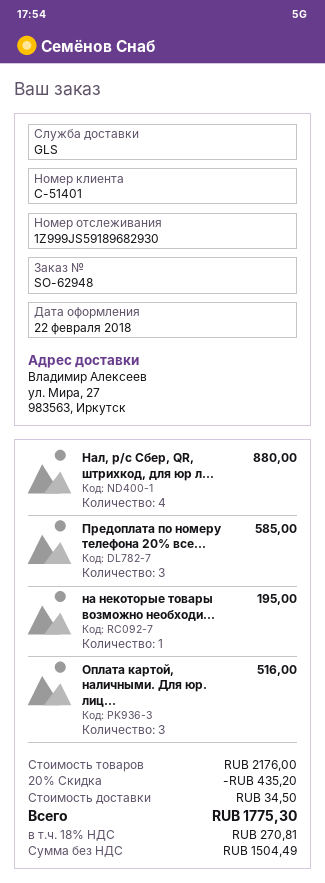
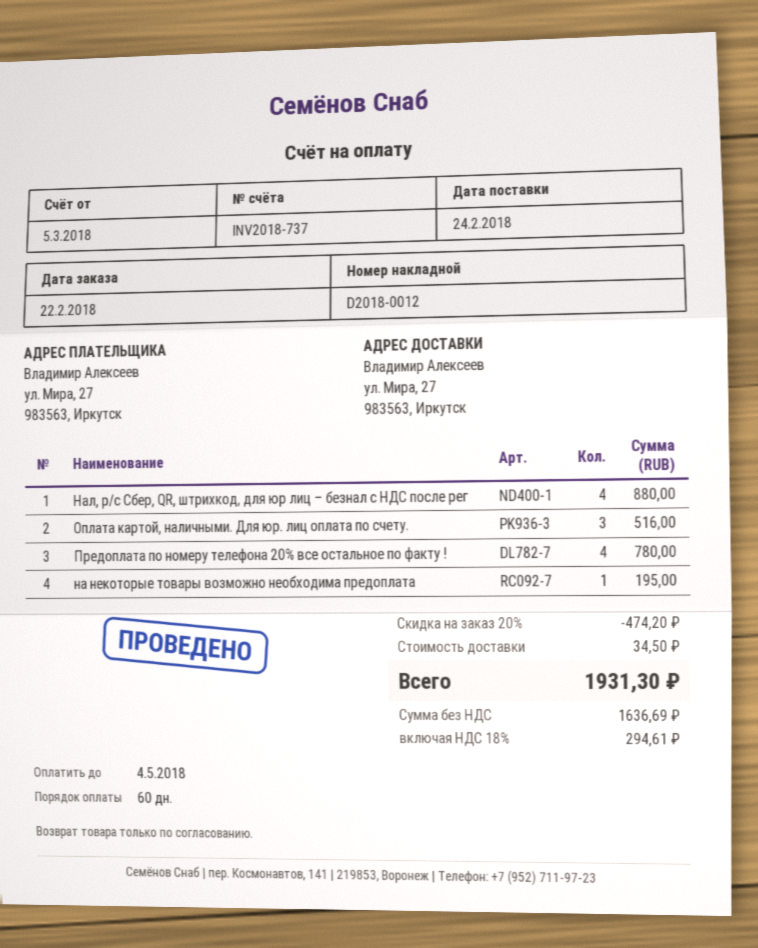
Предоплата по номеру телефона 20% все...: 3 for 585.00 -> 4 for 780.00
discount: 20% = 435.20 -> 20% = 474.20
net: 1504.49 -> 1636.69
tax: 18% = 270.81 -> 18% = 294.61
total: 1775.30 -> 1931.30

